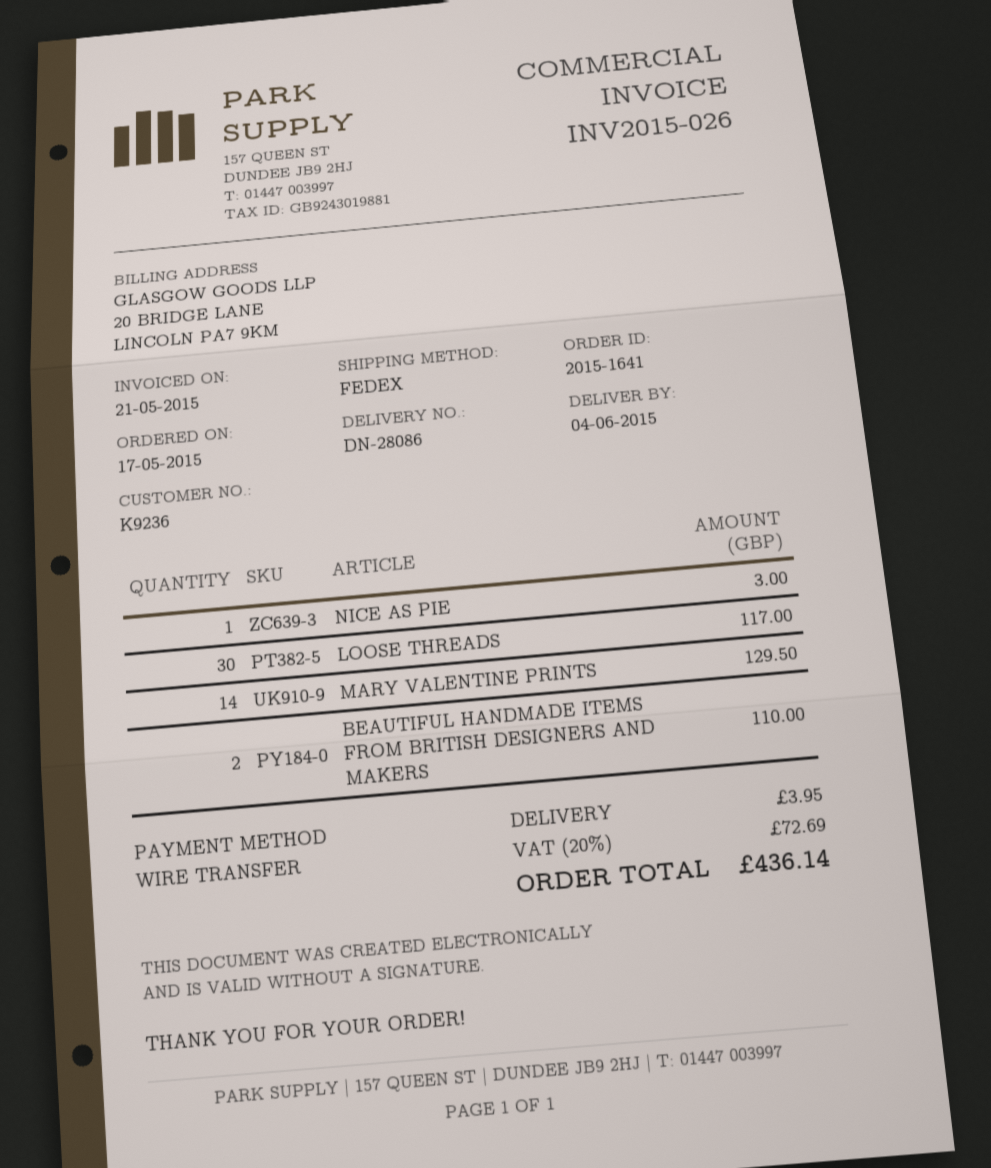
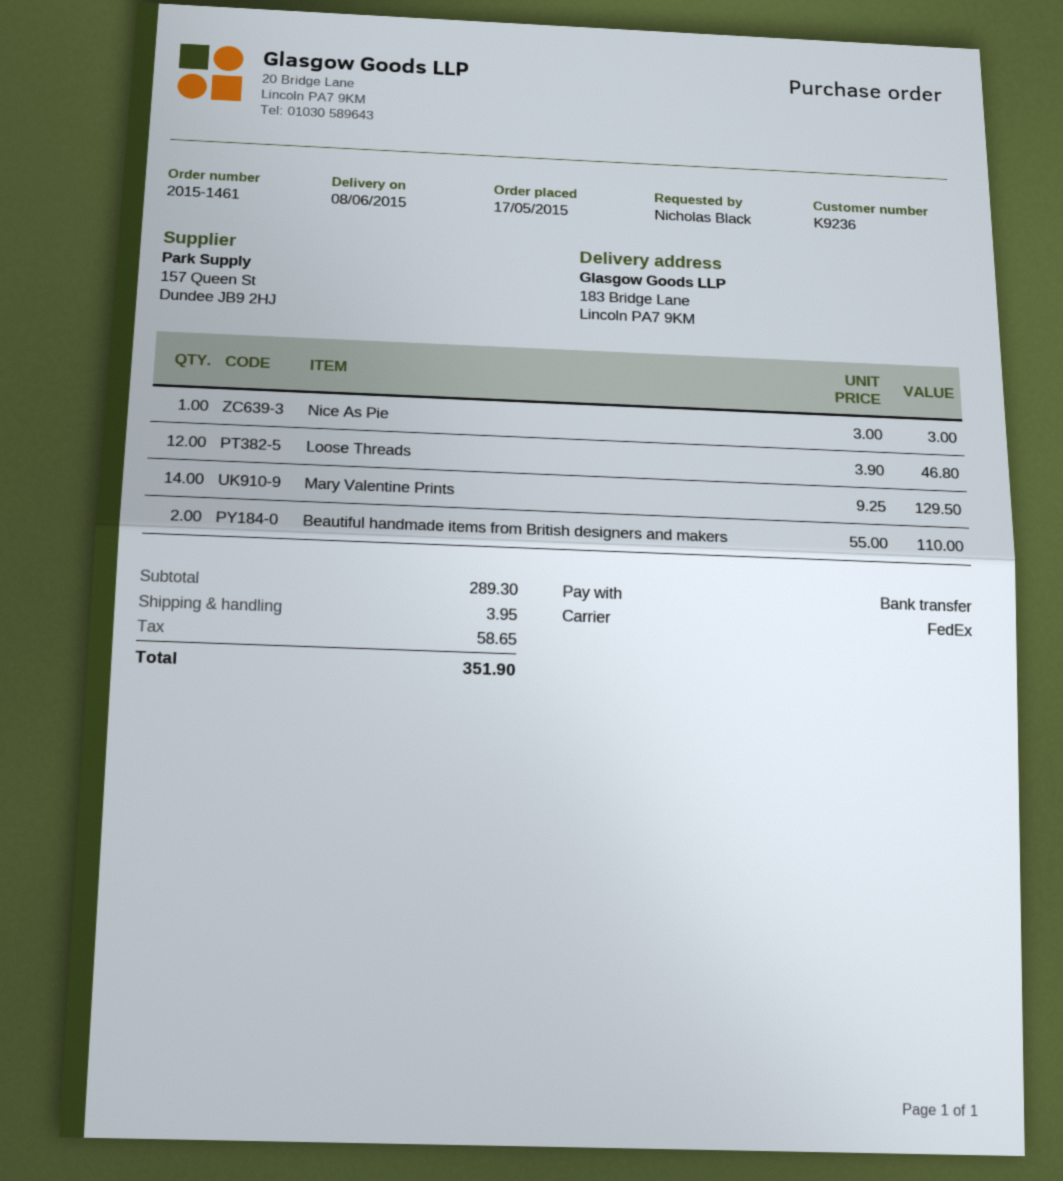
order number: 2015-1641 -> 2015-1461
delivery date: 2015-06-04 -> 2015-06-08
LOOSE THREADS: 30 for 117.00 -> 12 for 46.80
tax: 72.69 -> 58.65
total: 436.14 -> 351.90

